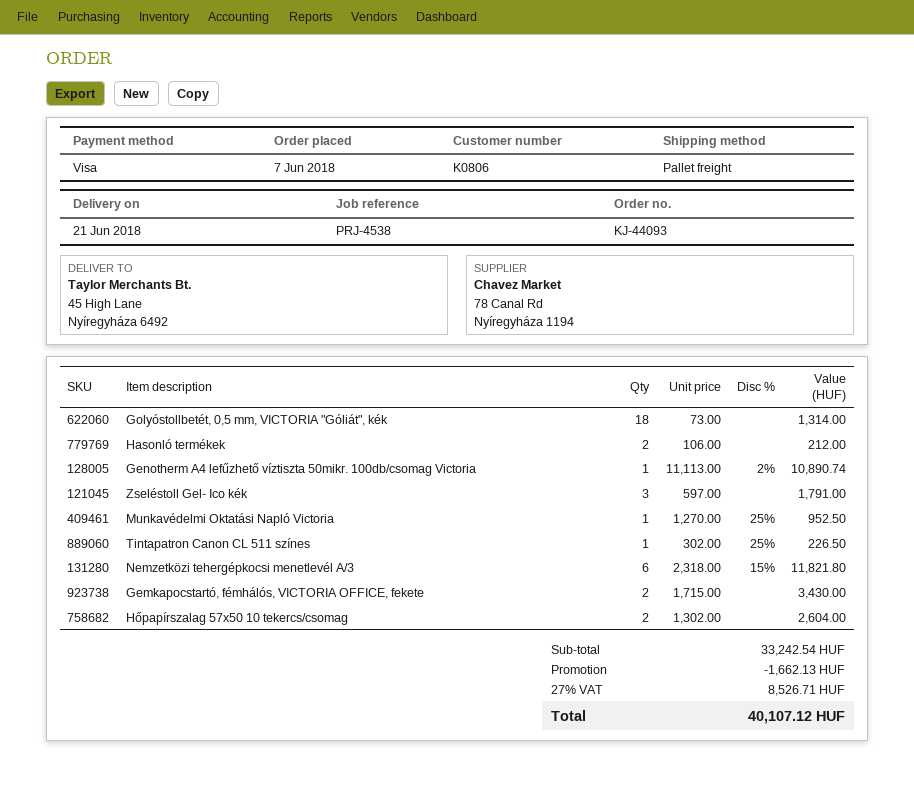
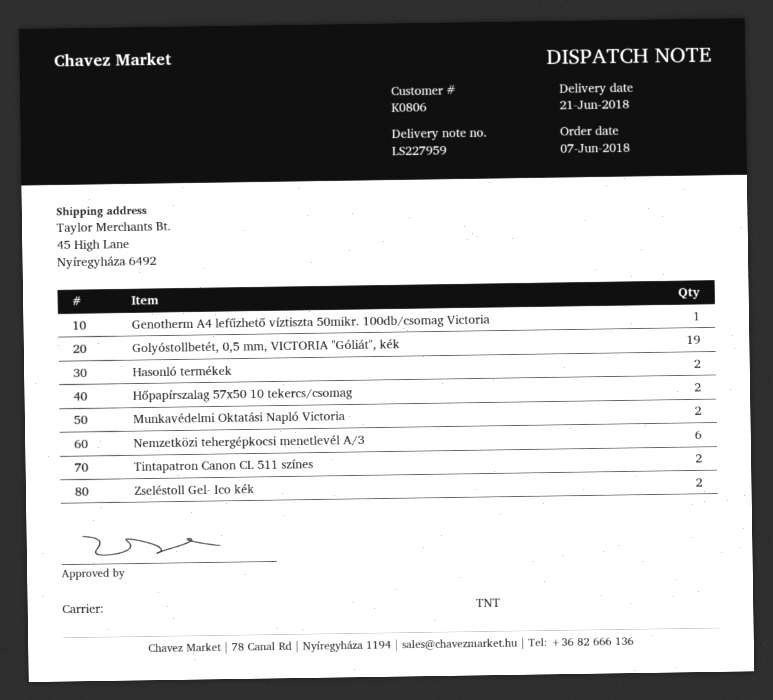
shipping method: pallet freight -> TNT
Golyóstollbetét, 0,5 mm, VICTORIA "Góliát", kék: 18 -> 19
Zseléstoll Gel- Ico kék: 3 -> 2
Munkavédelmi Oktatási Napló Victoria: 1 -> 2
Tintapatron Canon CL 511 színes: 1 -> 2
Gemkapocstartó, fémhálós, VICTORIA OFFICE, fekete: 2 -> none

